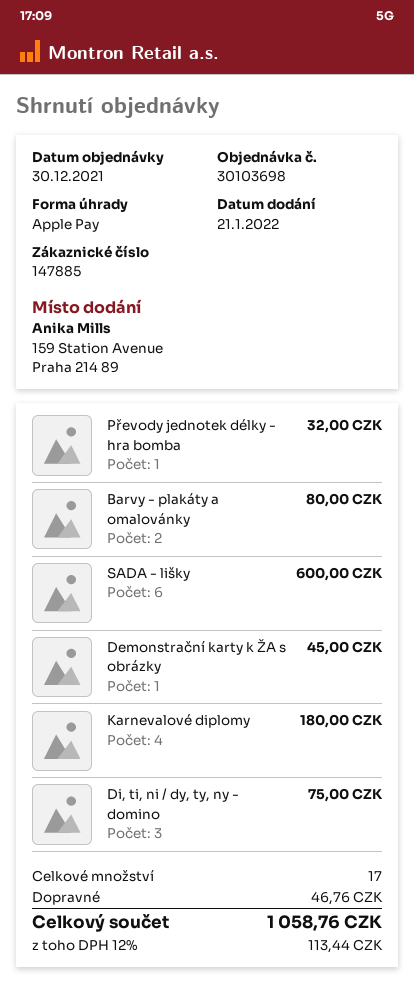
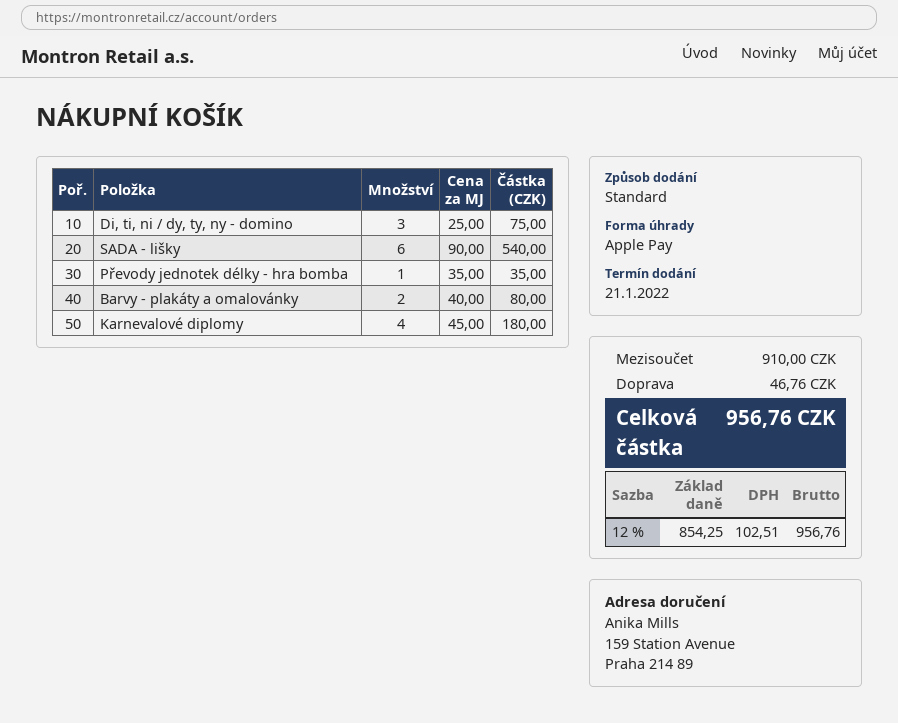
Převody jednotek délky - hra bomba: 1 for 32.00 -> 1 for 35.00
SADA - lišky: 6 for 600.00 -> 6 for 540.00
Demonstrační karty k ŽA s obrázky: 1 for 45.00 -> none
tax: 12% = 113.44 -> 12% = 102.51
total: 1058.76 -> 956.76

